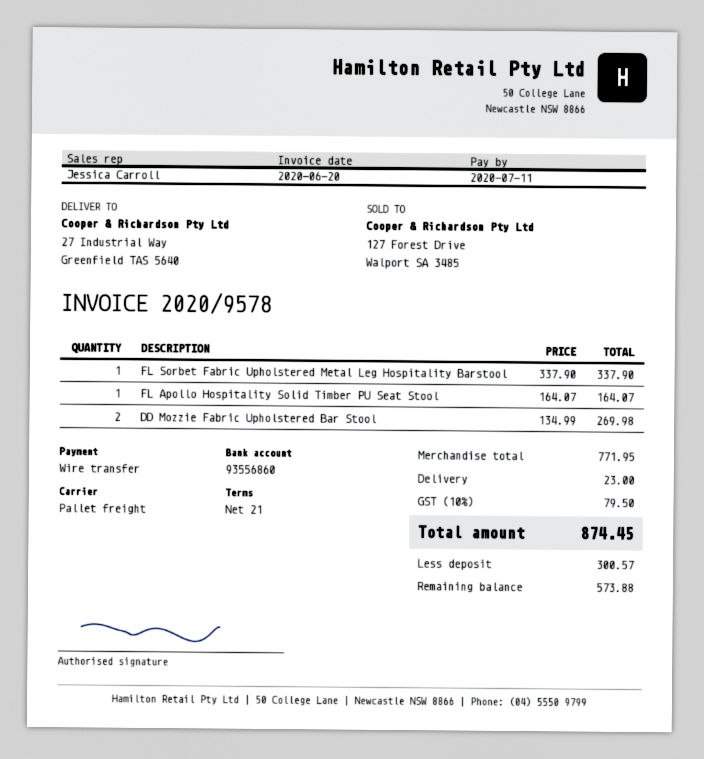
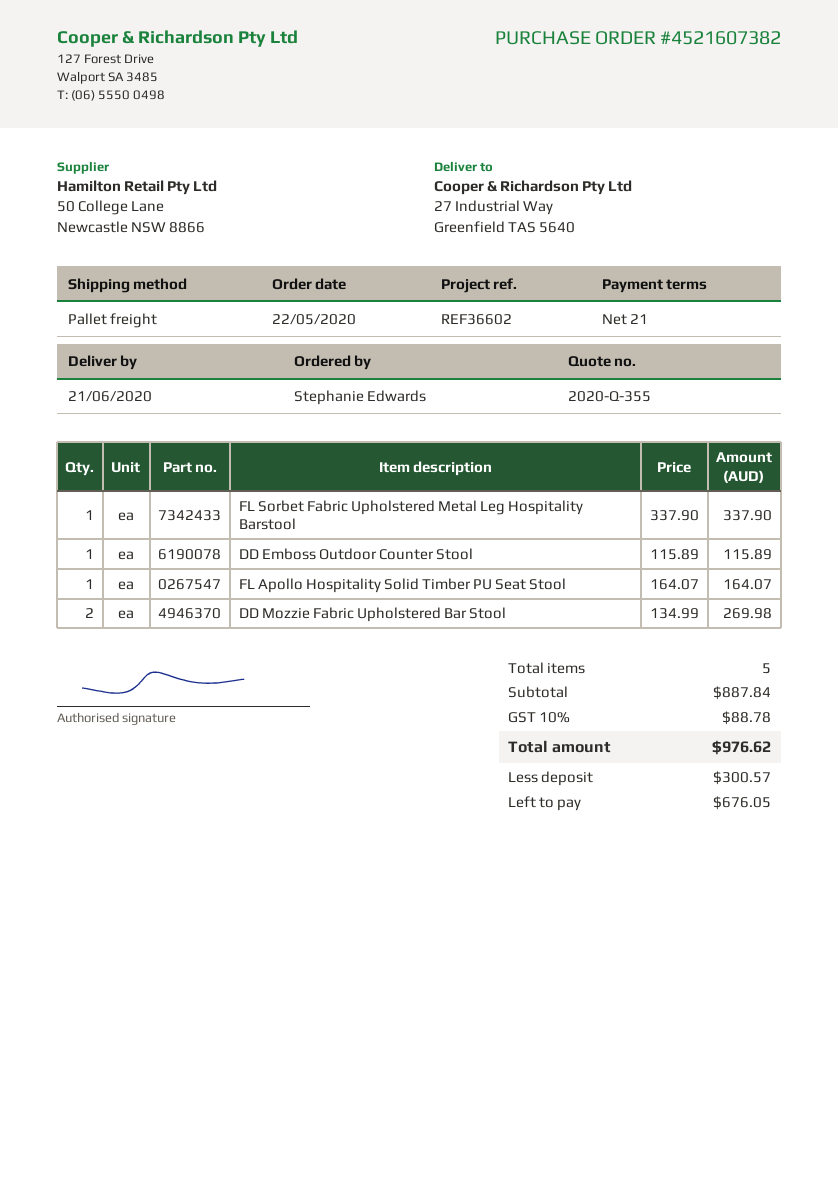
DD Emboss Outdoor Counter Stool: none -> 1 x 115.89 = 115.89
subtotal: 771.95 -> 887.84
shipping: 23.00 -> none
tax: 10% = 79.50 -> 10% = 88.78
total: 874.45 -> 976.62
balance: 573.88 -> 676.05

